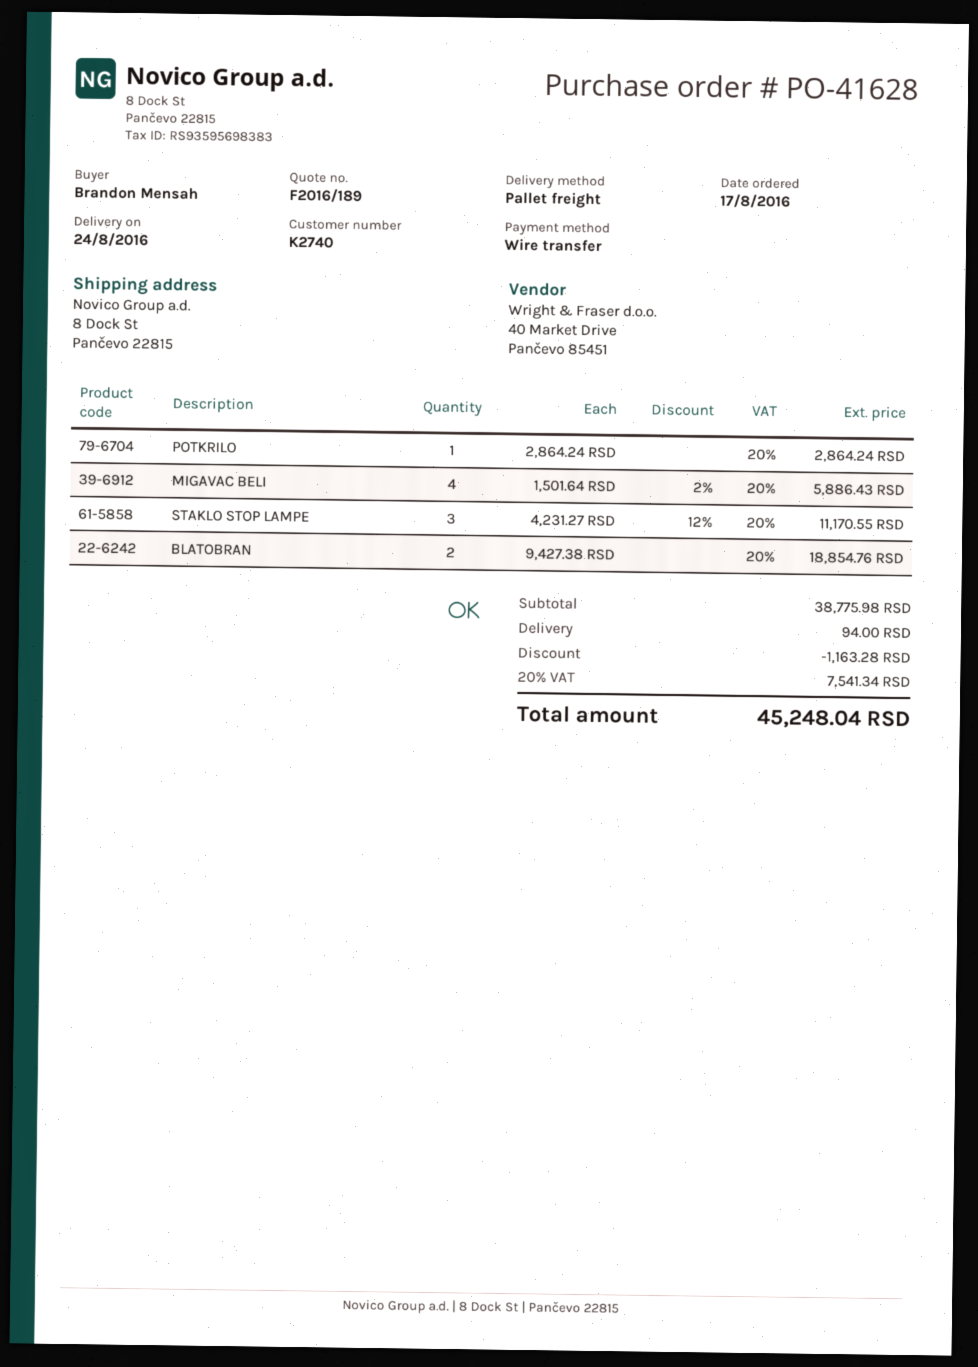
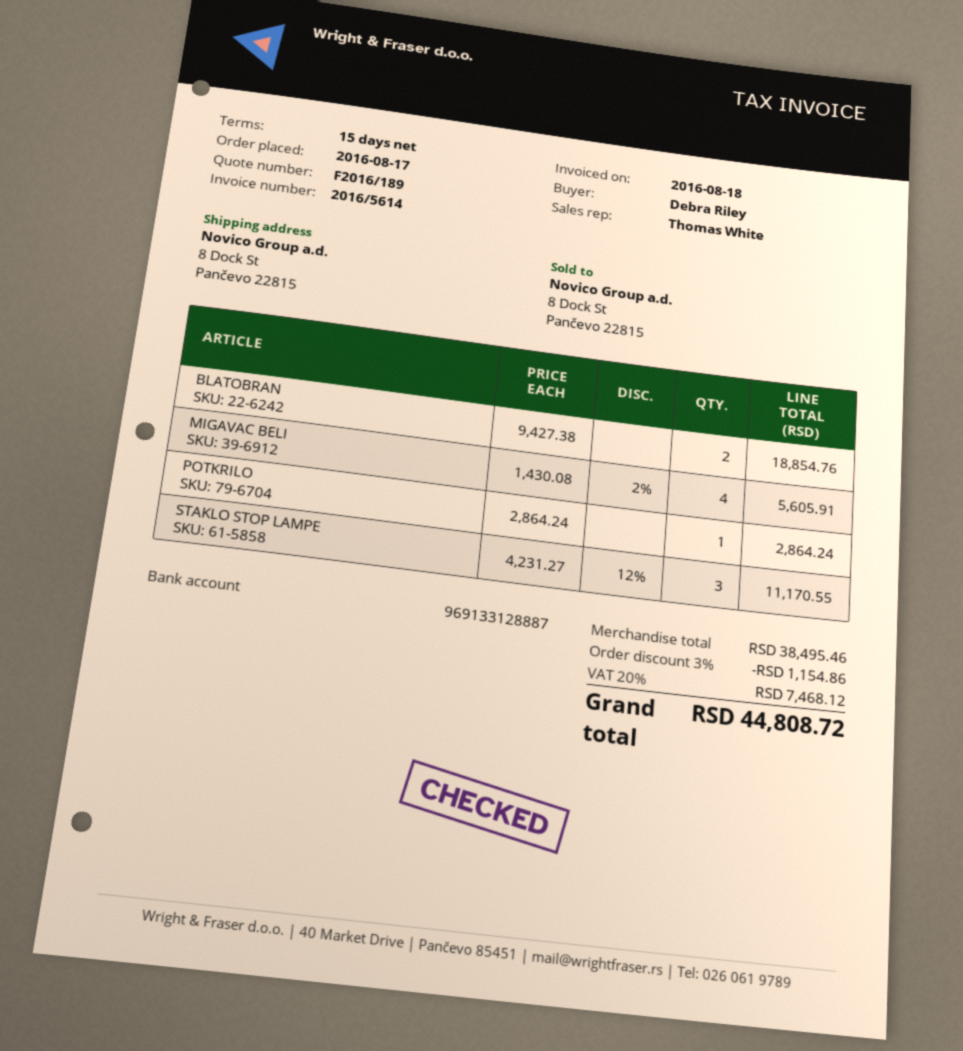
ordered by: Brandon Mensah -> Debra Riley
MIGAVAC BELI: 4 x 1501.64 - 2% = 5886.43 -> 4 x 1430.08 - 2% = 5605.91
subtotal: 38775.98 -> 38495.46
discount: 1163.28 -> 1154.86
shipping: 94.00 -> none
tax: 20% = 7541.34 -> 20% = 7468.12
total: 45248.04 -> 44808.72

